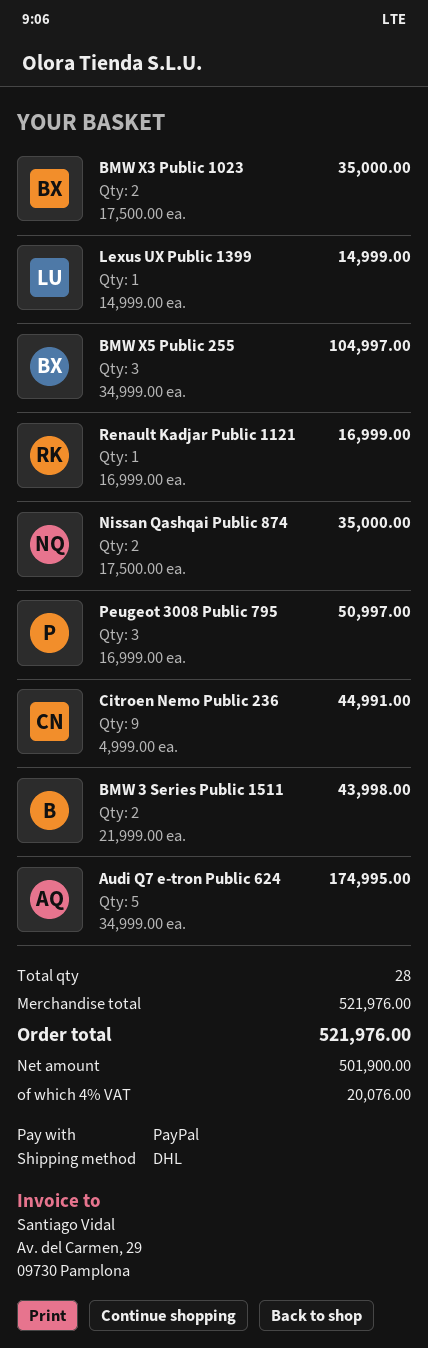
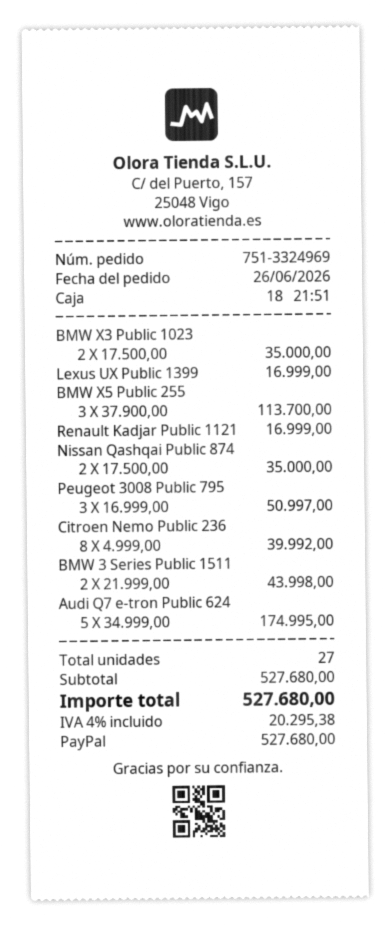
Lexus UX Public 1399: 1 x 14999.00 = 14999.00 -> 1 x 16999.00 = 16999.00
BMW X5 Public 255: 3 x 34999.00 = 104997.00 -> 3 x 37900.00 = 113700.00
Citroen Nemo Public 236: 9 x 4999.00 = 44991.00 -> 8 x 4999.00 = 39992.00
total quantity: 28 -> 27
subtotal: 521976.00 -> 527680.00
tax: 4% = 20076.00 -> 4% = 20295.38
total: 521976.00 -> 527680.00

